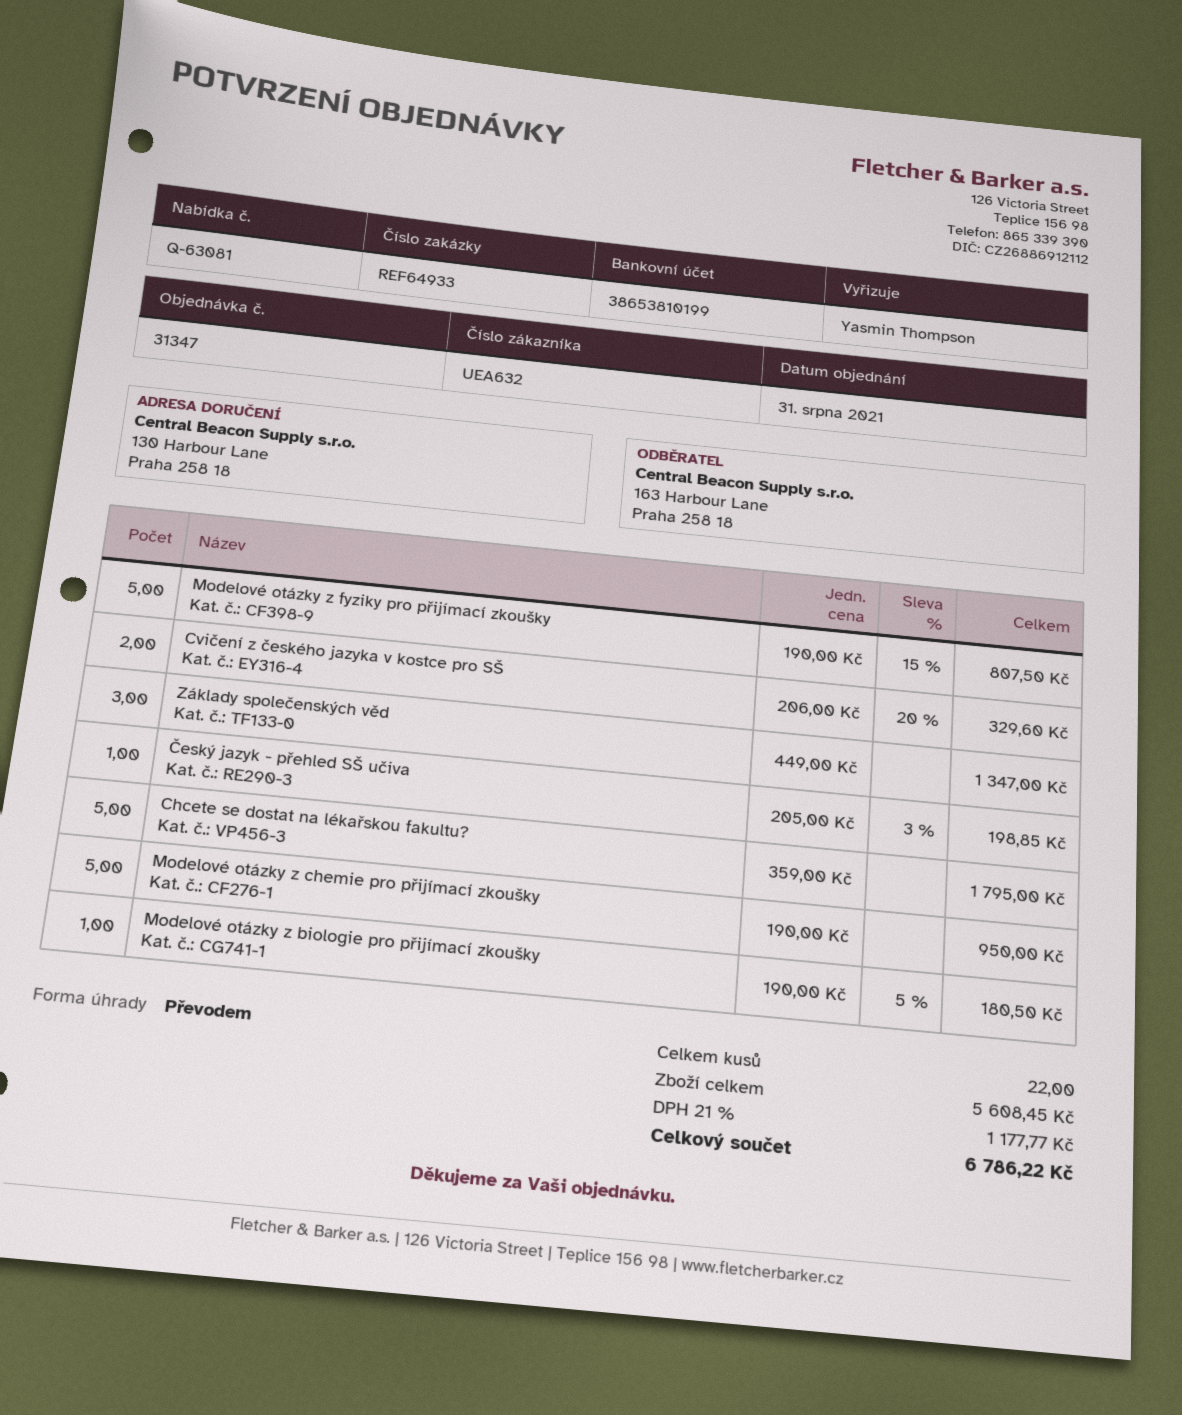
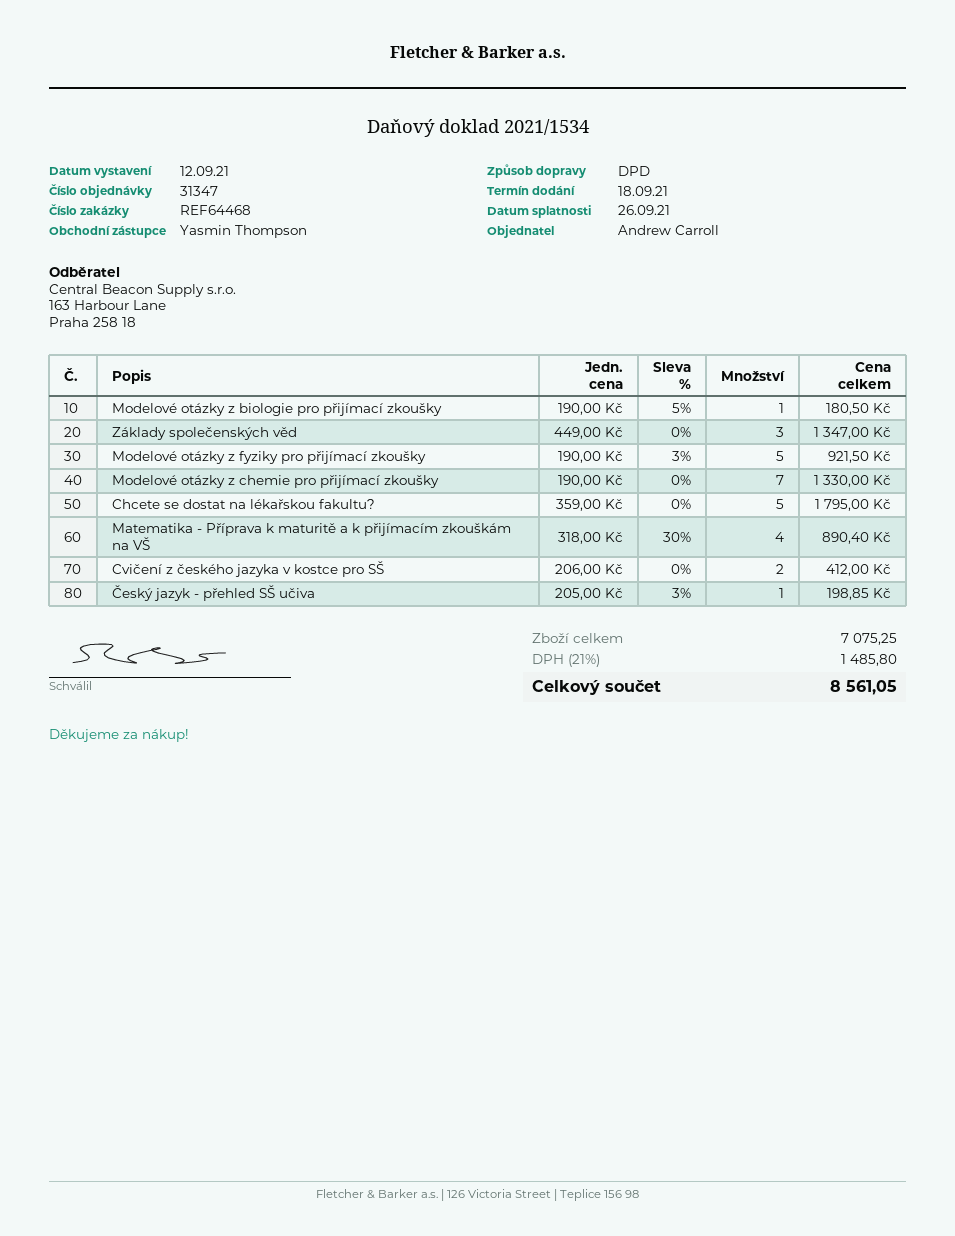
reference: REF64933 -> REF64468
Modelové otázky z fyziky pro přijímací zkoušky: 5 x 190.00 - 15% = 807.50 -> 5 x 190.00 - 3% = 921.50
Cvičení z českého jazyka v kostce pro SŠ: 2 x 206.00 - 20% = 329.60 -> 2 x 206.00 = 412.00
Modelové otázky z chemie pro přijímací zkoušky: 5 x 190.00 = 950.00 -> 7 x 190.00 = 1330.00
Matematika - Příprava k maturitě a k přijímacím zkouškám na VŠ: none -> 4 x 318.00 - 30% = 890.40
subtotal: 5608.45 -> 7075.25
tax: 21% = 1177.77 -> 21% = 1485.80
total: 6786.22 -> 8561.05

